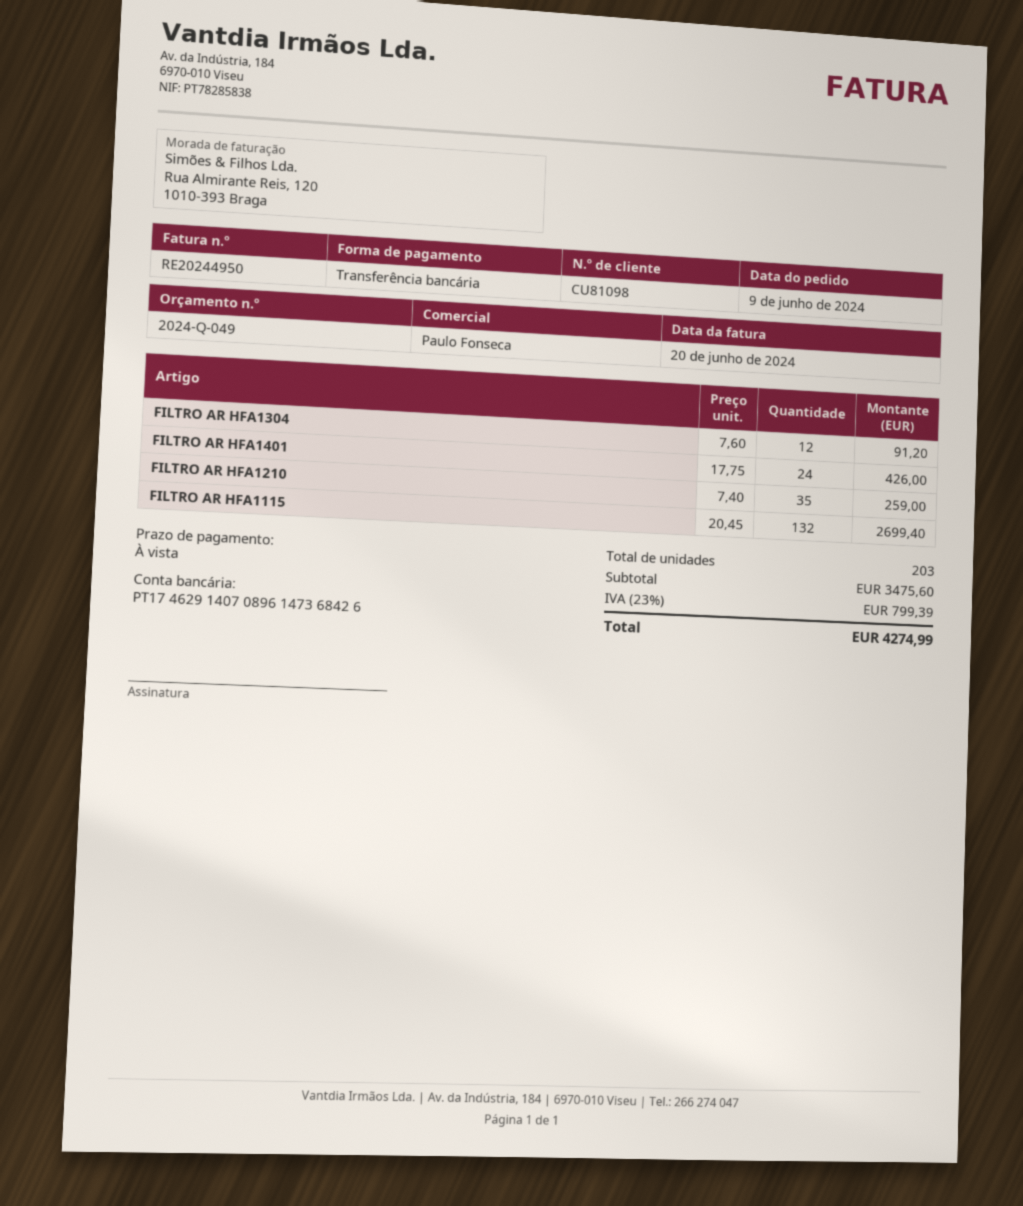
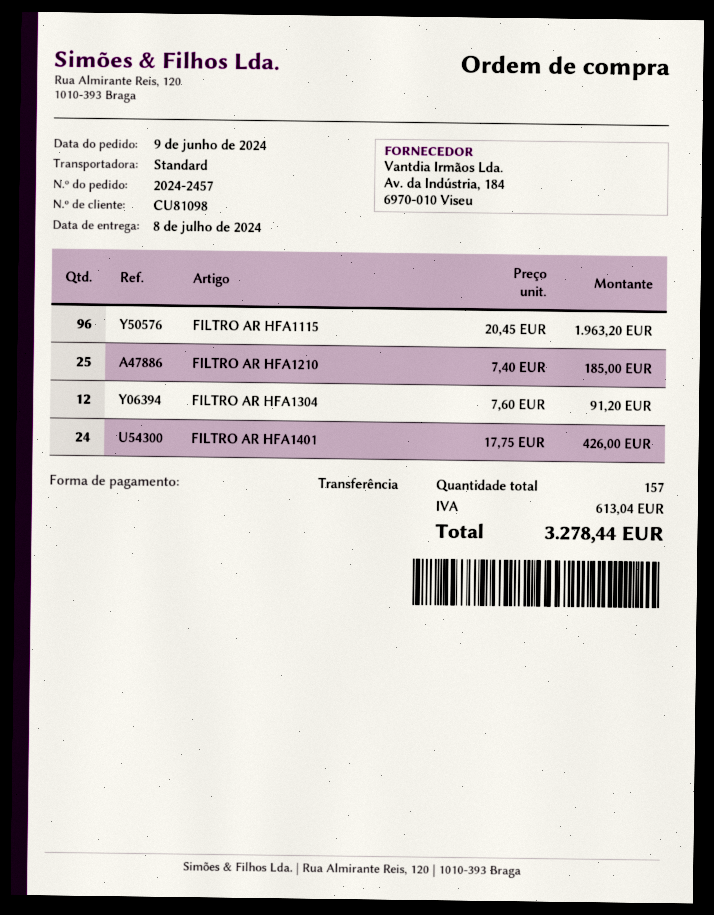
FILTRO AR HFA1210: 35 x 7.40 = 259.00 -> 25 x 7.40 = 185.00
FILTRO AR HFA1115: 132 x 20.45 = 2699.40 -> 96 x 20.45 = 1963.20
total quantity: 203 -> 157
tax: 799.39 -> 613.04
total: 4274.99 -> 3278.44

